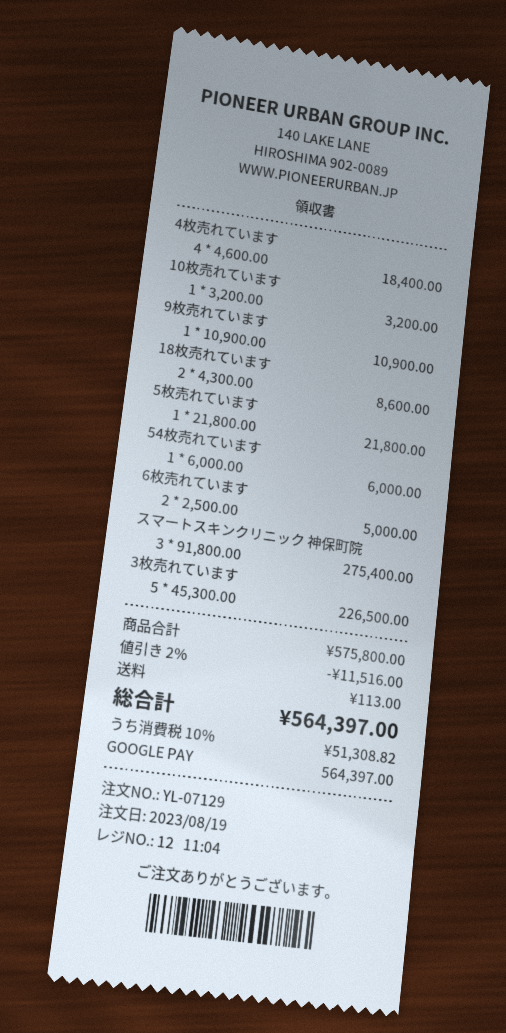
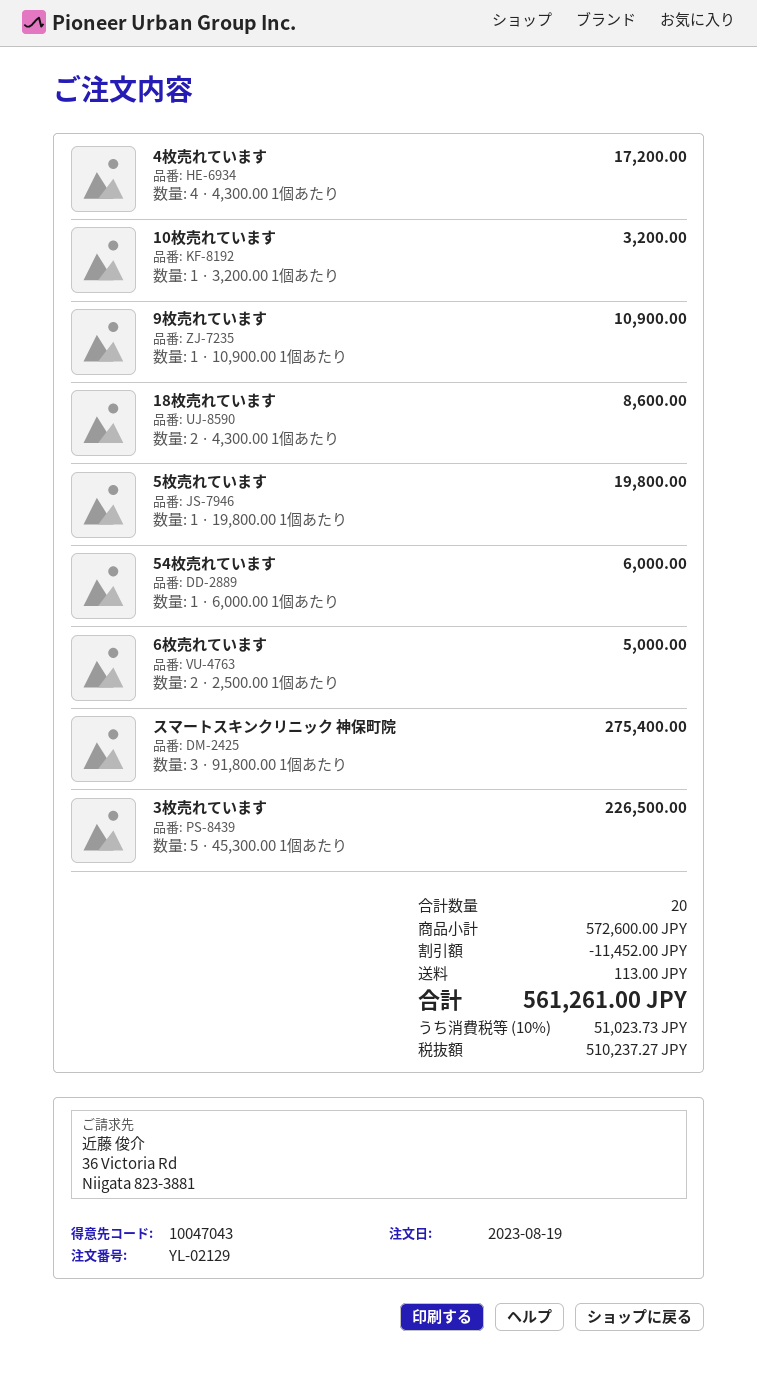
order number: YL-07129 -> YL-02129
4枚売れています: 4 x 4600.00 = 18400.00 -> 4 x 4300.00 = 17200.00
5枚売れています: 1 x 21800.00 = 21800.00 -> 1 x 19800.00 = 19800.00
subtotal: 575800.00 -> 572600.00
discount: 11516.00 -> 11452.00
tax: 10% = 51308.82 -> 10% = 51023.73
total: 564397.00 -> 561261.00

